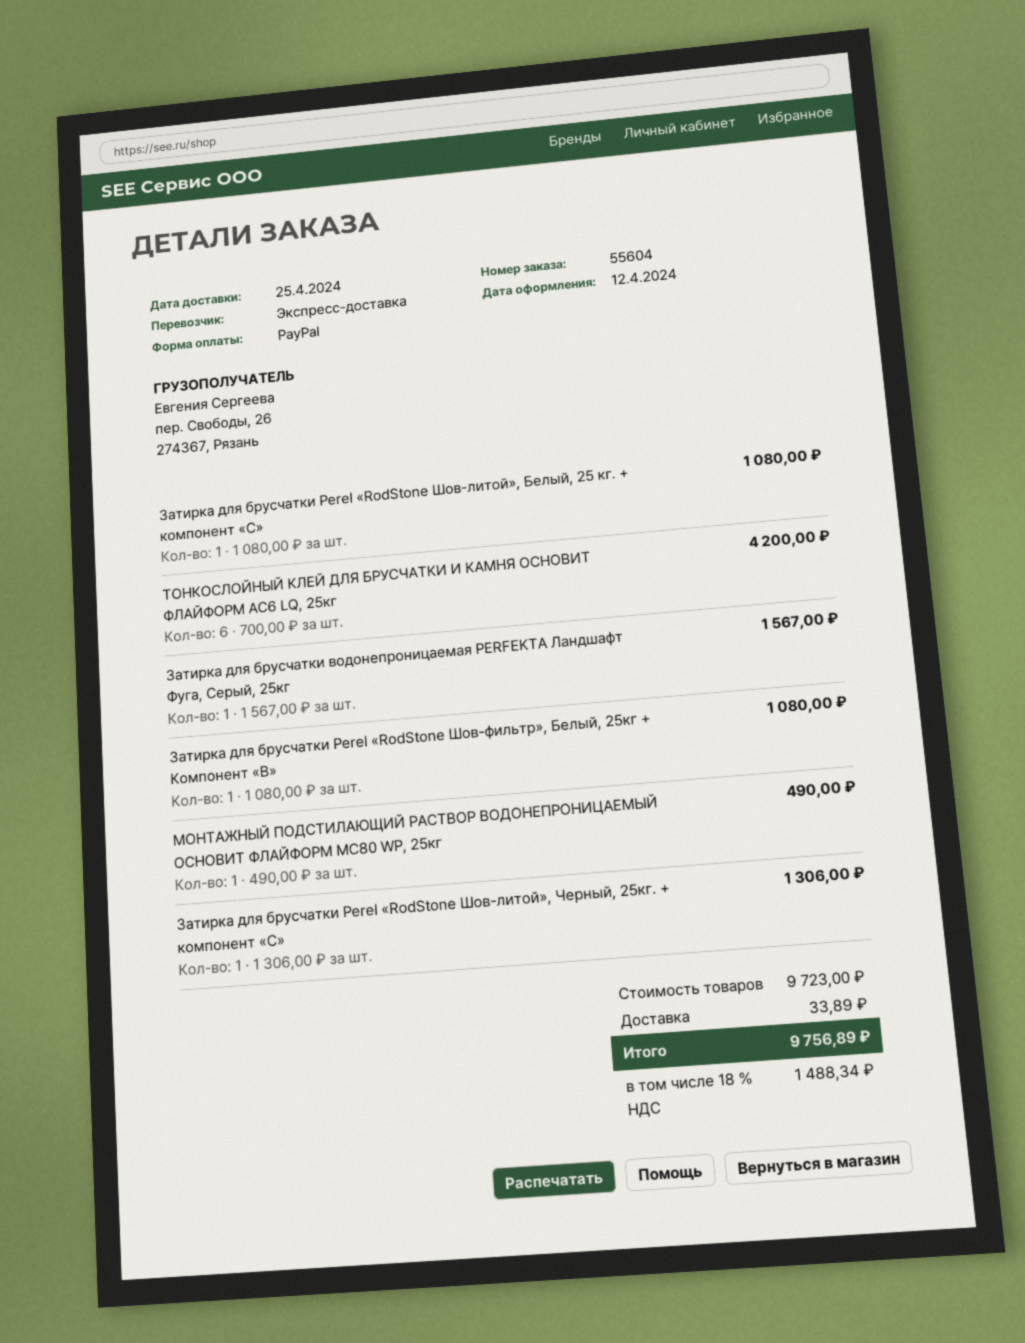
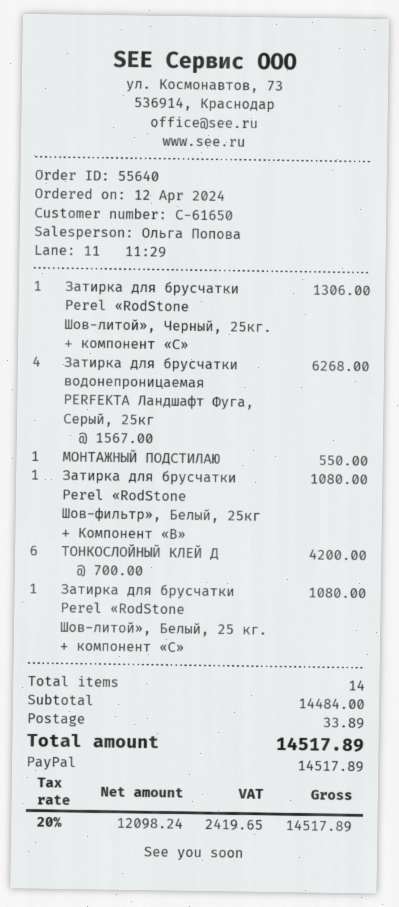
order number: 55604 -> 55640
Затирка для брусчатки водонепроницаемая PERFEKTA Ландшафт Фуга, Серый, 25кг: 1 x 1567.00 = 1567.00 -> 4 x 1567.00 = 6268.00
МОНТАЖНЫЙ ПОДСТИЛАЮЩИЙ РАСТВОР ВОДОНЕПРОНИЦАЕМЫЙ ОСНОВИТ ФЛАЙФОРМ MC80 WP, 25кг: 1 x 490.00 = 490.00 -> 1 x 550.00 = 550.00
subtotal: 9723.00 -> 14484.00
tax: 18% = 1488.34 -> 20% = 2419.65
total: 9756.89 -> 14517.89

